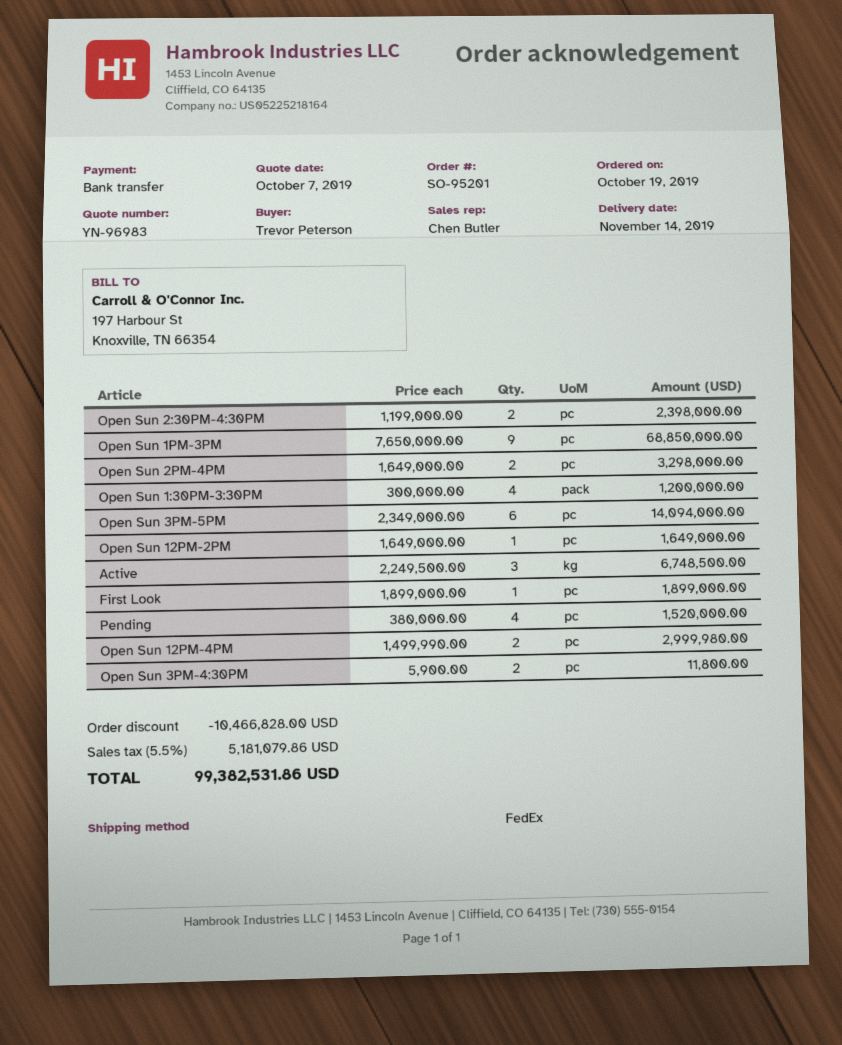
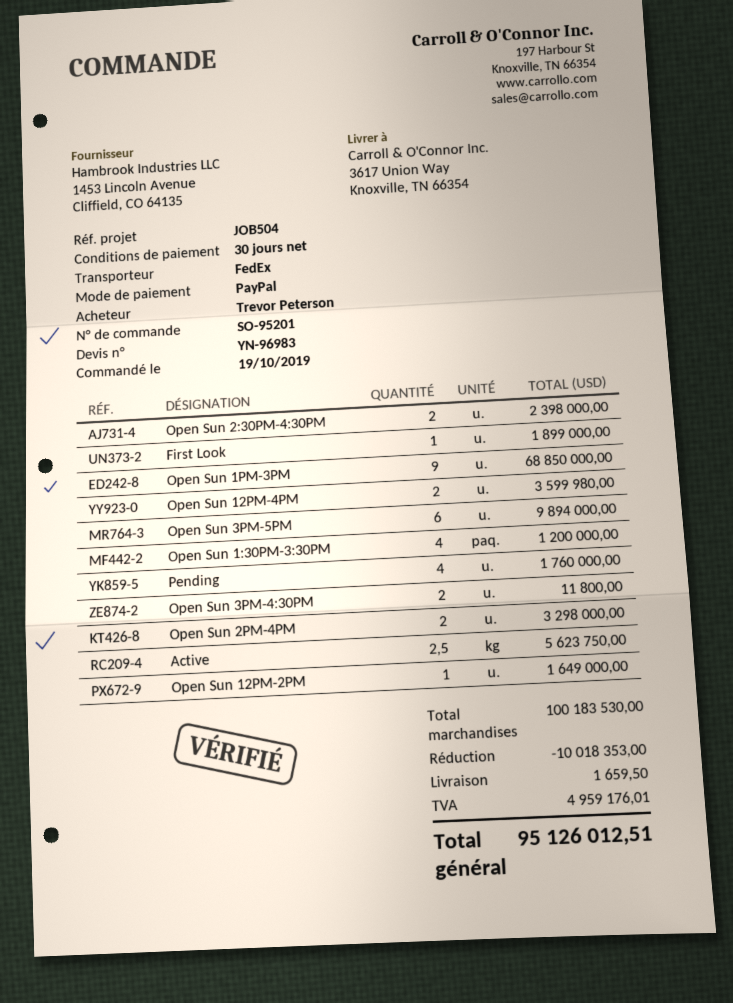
payment method: bank transfer -> PayPal
Open Sun 3PM-5PM: 6 for 14094000.00 -> 6 for 9894000.00
Active: 3 for 6748500.00 -> 2.5 for 5623750.00
Pending: 4 for 1520000.00 -> 4 for 1760000.00
Open Sun 12PM-4PM: 2 for 2999980.00 -> 2 for 3599980.00
discount: 10466828.00 -> 10018353.00
shipping: none -> 1659.50
tax: 5181079.86 -> 4959176.01
total: 99382531.86 -> 95126012.51

